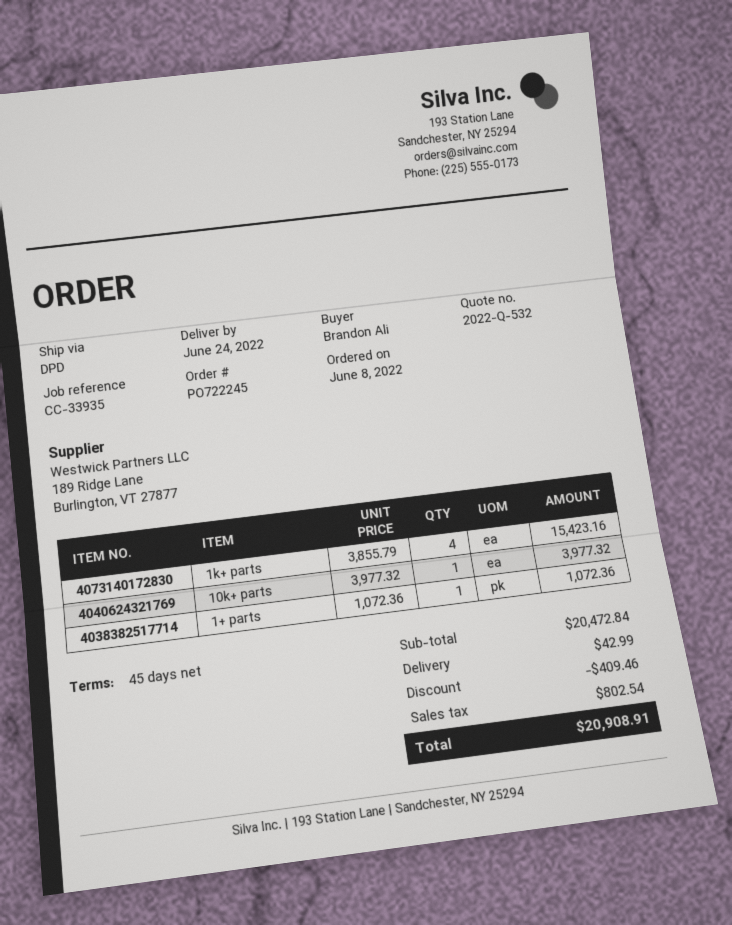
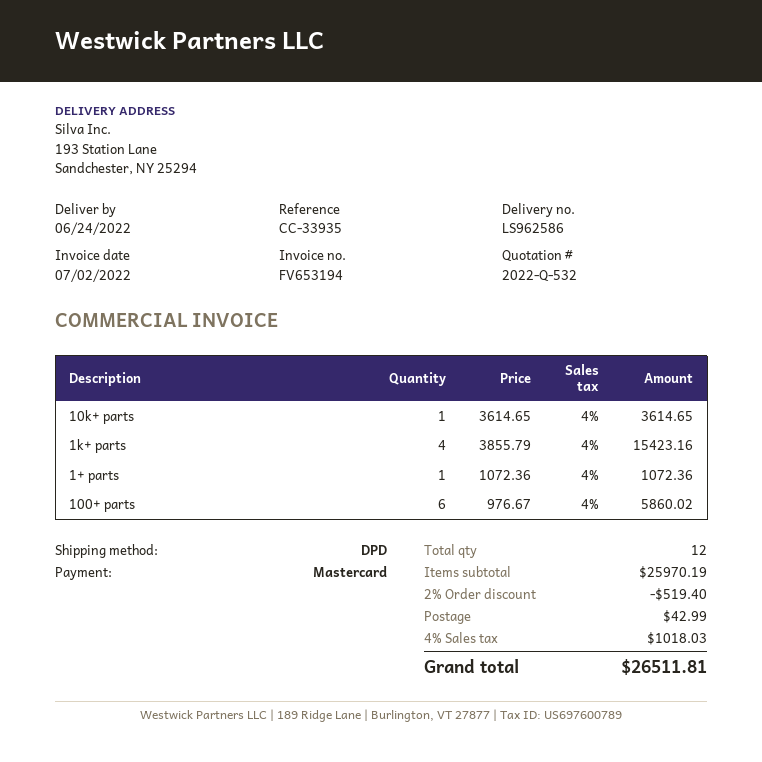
10k+ parts: 1 x 3977.32 = 3977.32 -> 1 x 3614.65 = 3614.65
100+ parts: none -> 6 x 976.67 = 5860.02
subtotal: 20472.84 -> 25970.19
discount: 409.46 -> 519.40
tax: 802.54 -> 1018.03
total: 20908.91 -> 26511.81

